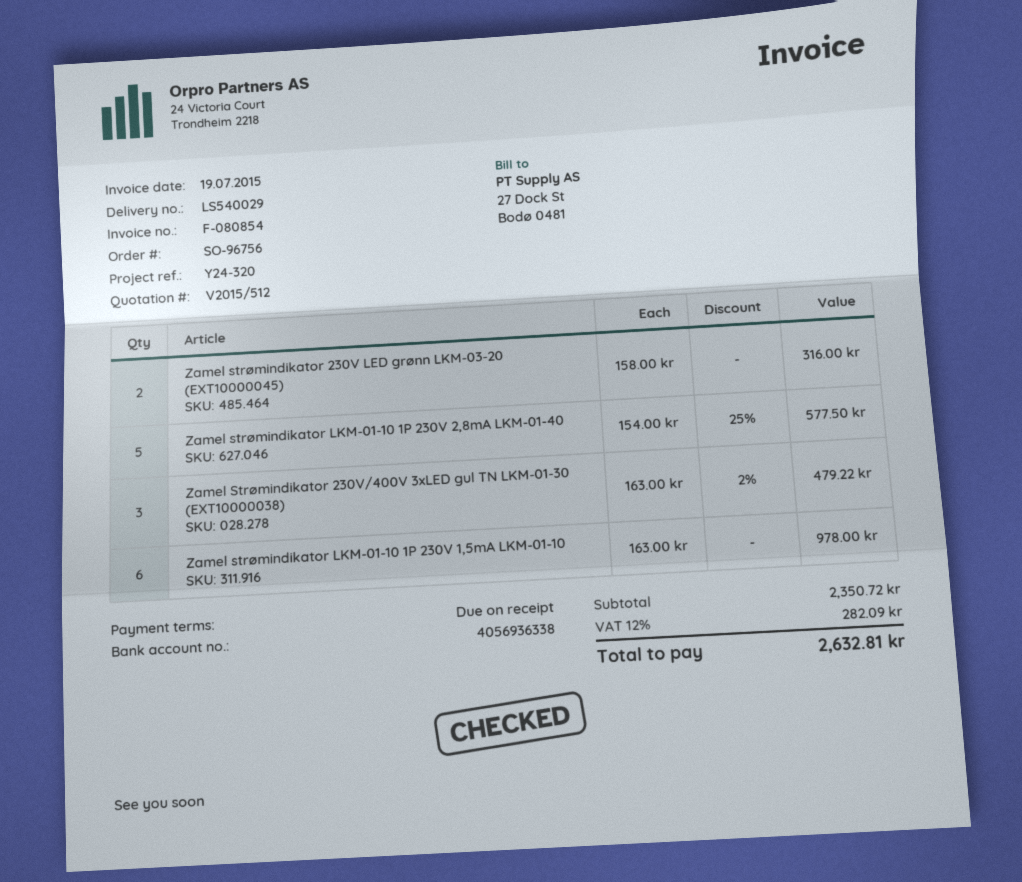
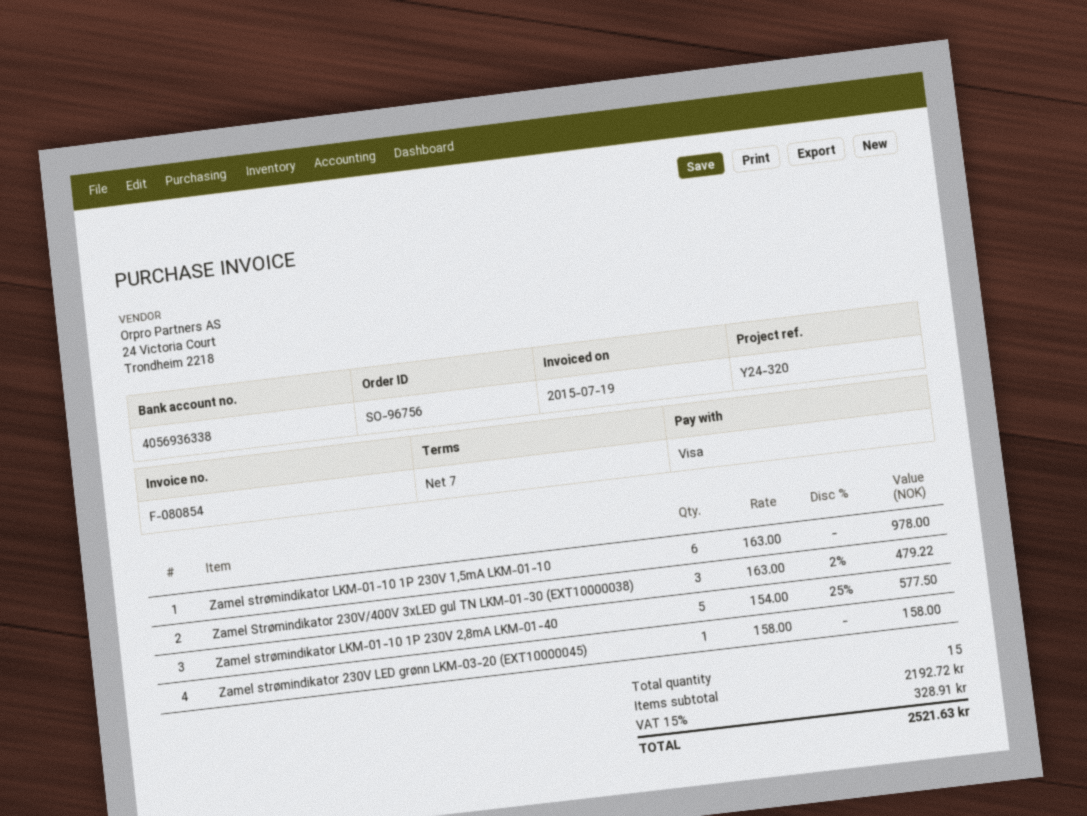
payment terms: on receipt -> 7 days
Zamel strømindikator 230V LED grønn LKM-03-20 (EXT10000045): 2 x 158.00 = 316.00 -> 1 x 158.00 = 158.00
subtotal: 2350.72 -> 2192.72
tax: 12% = 282.09 -> 15% = 328.91
total: 2632.81 -> 2521.63

